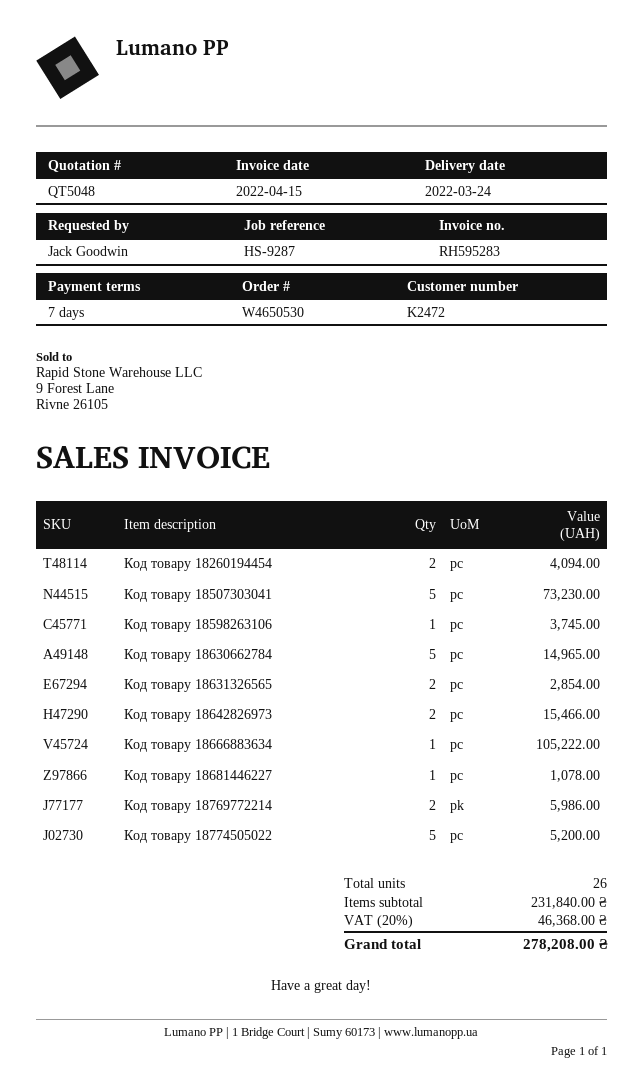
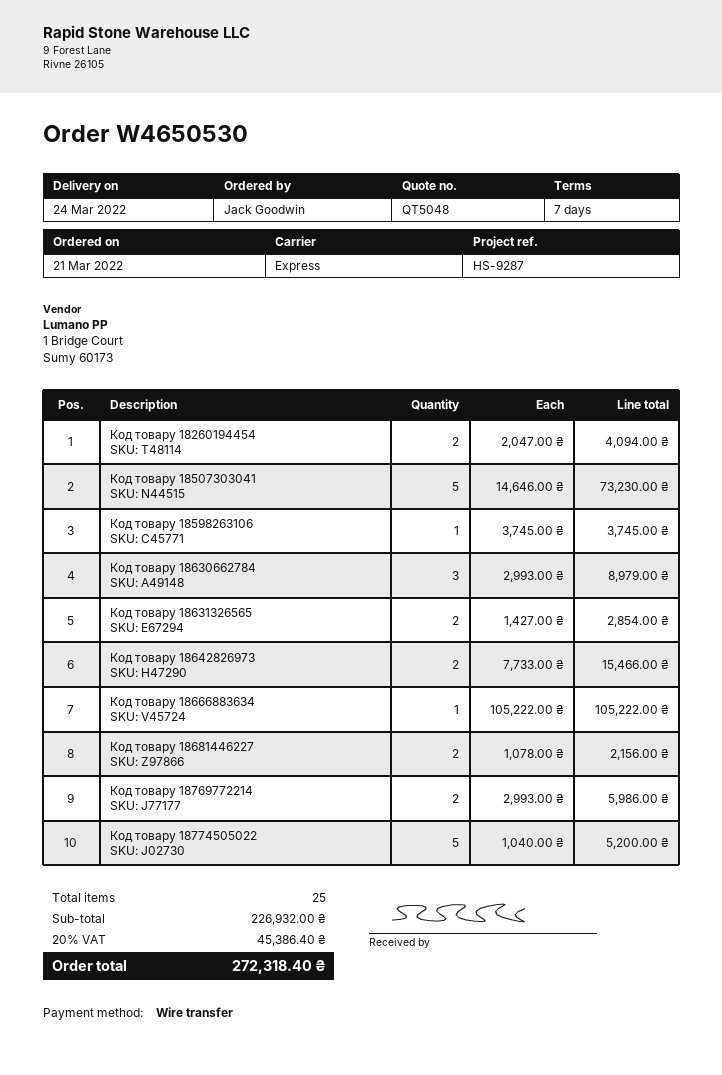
Код товару 18630662784: 5 for 14965.00 -> 3 for 8979.00
Код товару 18681446227: 1 for 1078.00 -> 2 for 2156.00
total quantity: 26 -> 25
subtotal: 231840.00 -> 226932.00
tax: 20% = 46368.00 -> 20% = 45386.40
total: 278208.00 -> 272318.40

